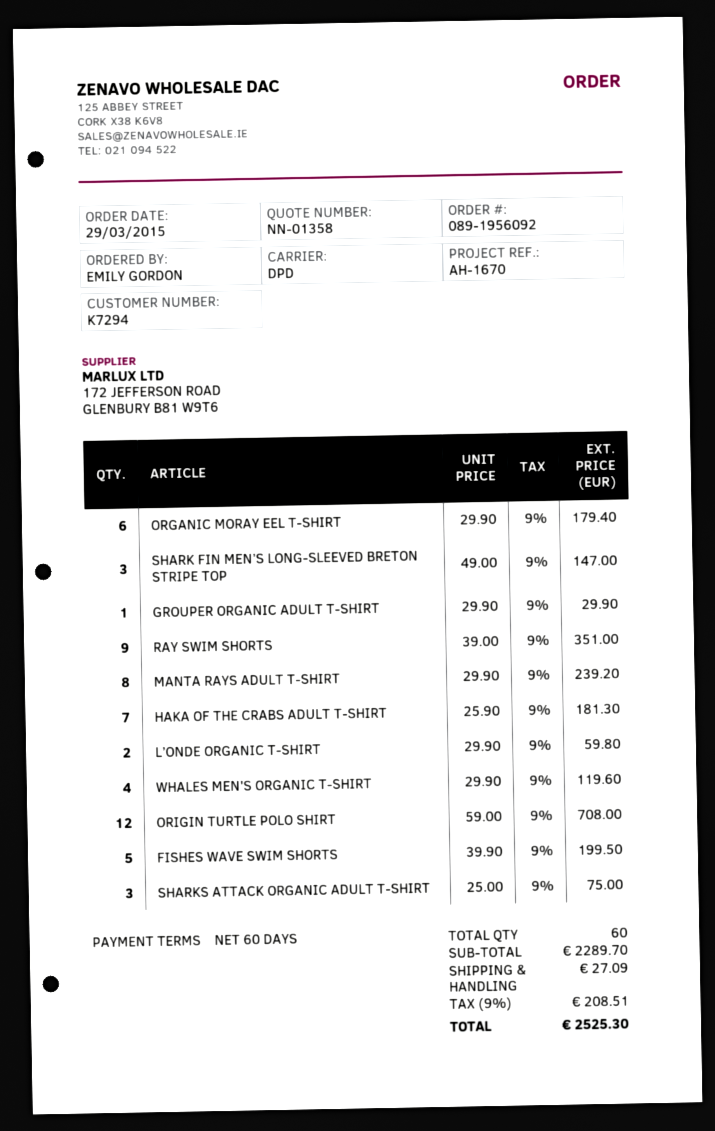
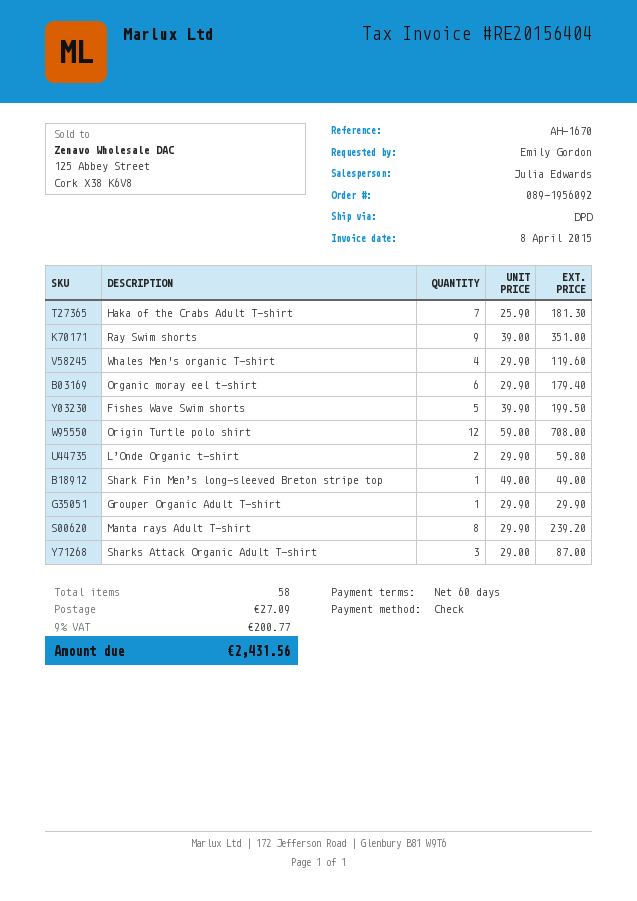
SHARK FIN MEN’S LONG-SLEEVED BRETON STRIPE TOP: 3 x 49.00 = 147.00 -> 1 x 49.00 = 49.00
SHARKS ATTACK ORGANIC ADULT T-SHIRT: 3 x 25.00 = 75.00 -> 3 x 29.00 = 87.00
total quantity: 60 -> 58
tax: 9% = 208.51 -> 9% = 200.77
total: 2525.30 -> 2431.56

